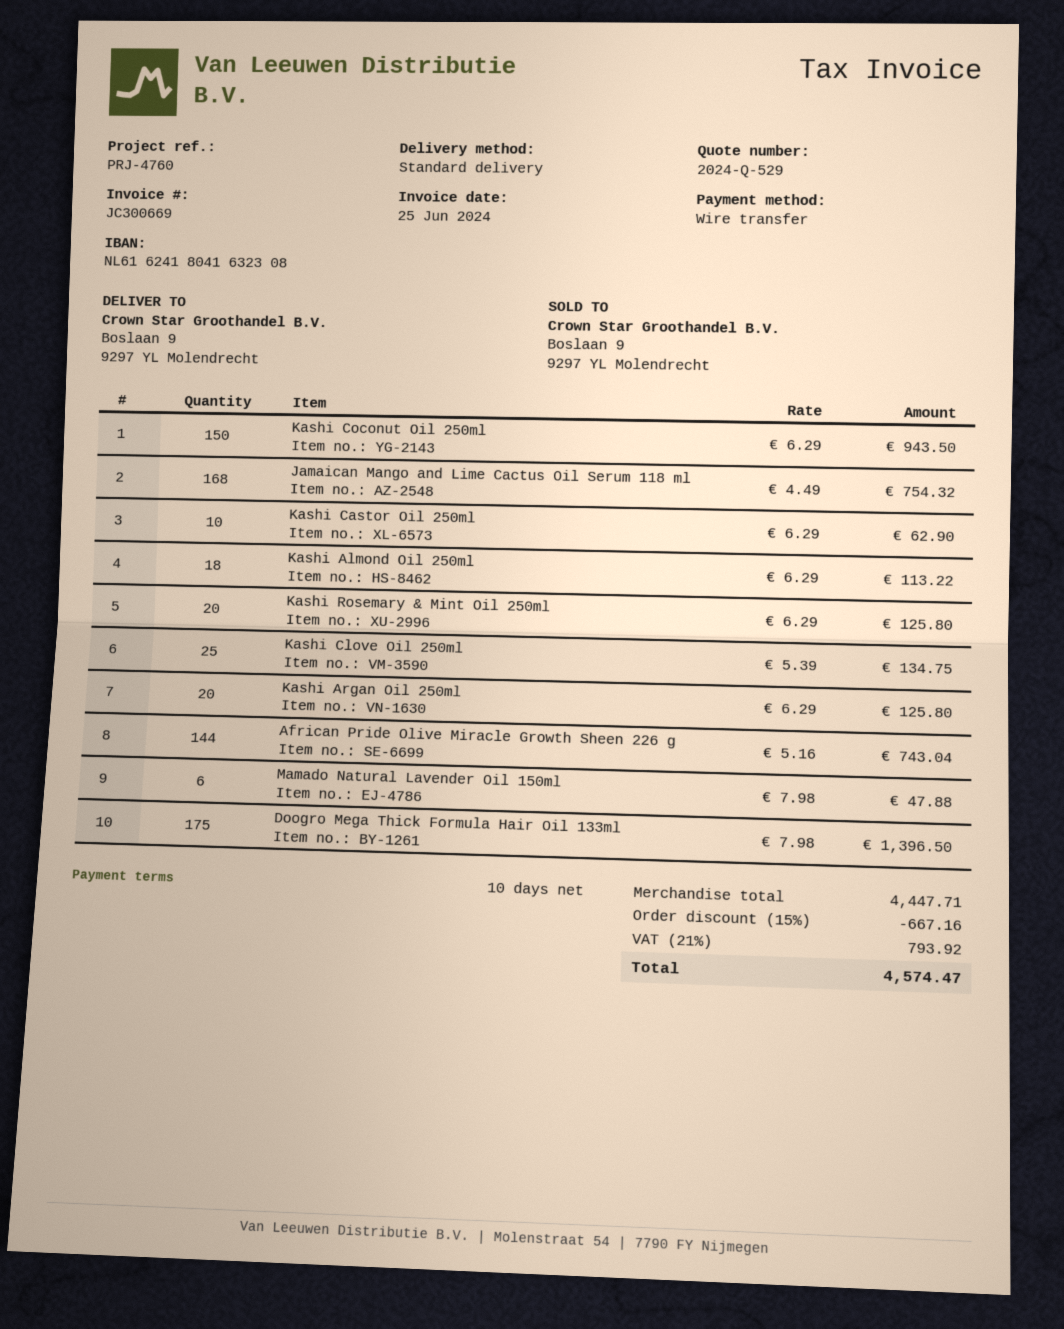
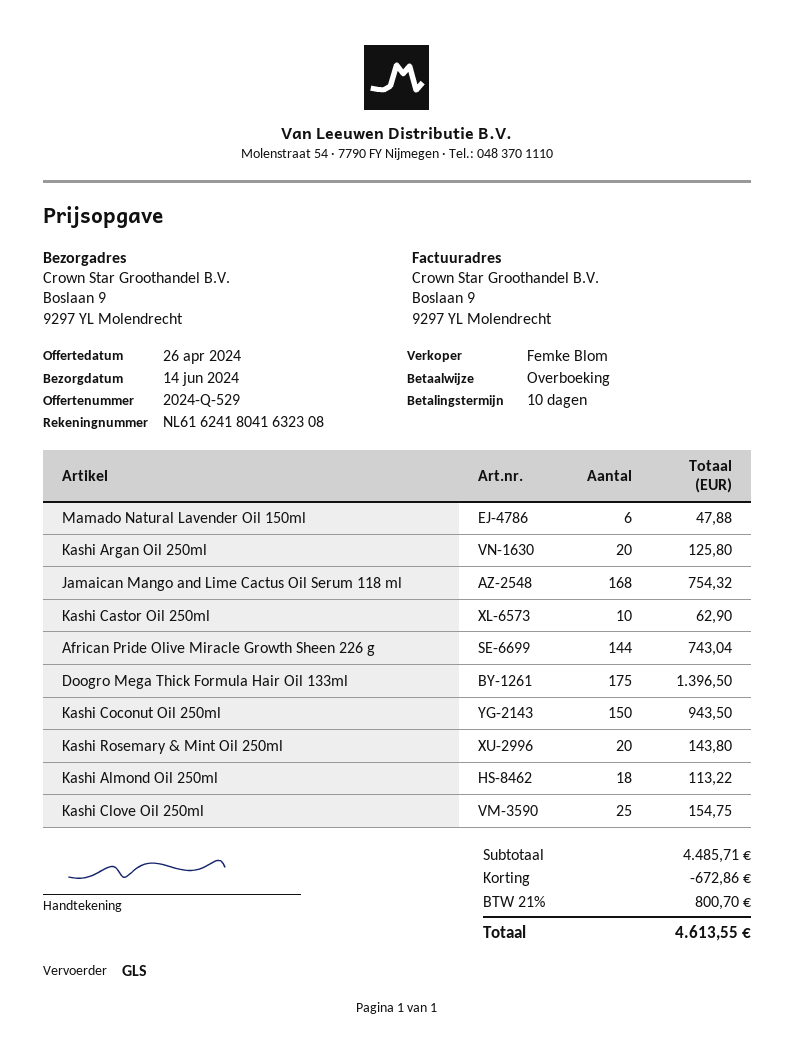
shipping method: standard -> GLS
Kashi Rosemary & Mint Oil 250ml: 20 for 125.80 -> 20 for 143.80
Kashi Clove Oil 250ml: 25 for 134.75 -> 25 for 154.75
subtotal: 4447.71 -> 4485.71
discount: 667.16 -> 672.86
tax: 21% = 793.92 -> 21% = 800.70
total: 4574.47 -> 4613.55

